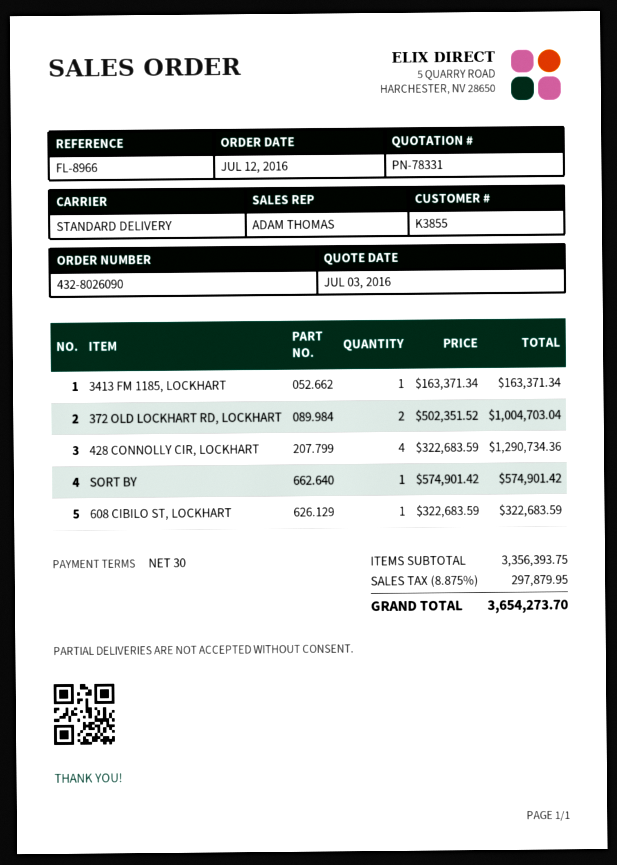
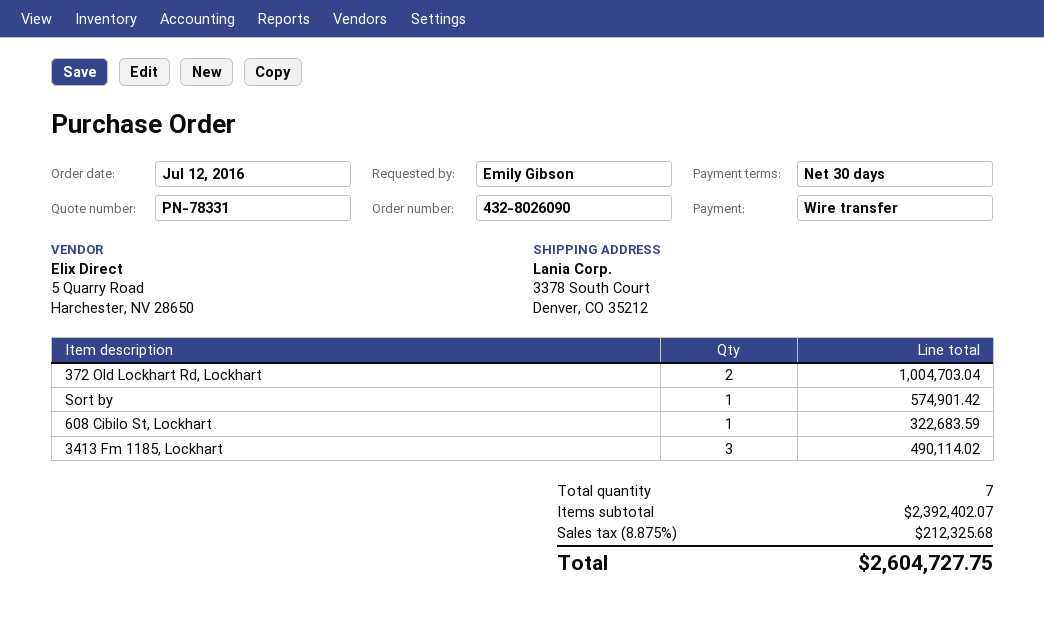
3413 FM 1185, LOCKHART: 1 for 163371.34 -> 3 for 490114.02
428 CONNOLLY CIR, LOCKHART: 4 for 1290734.36 -> none
subtotal: 3356393.75 -> 2392402.07
tax: 8.875% = 297879.95 -> 8.875% = 212325.68
total: 3654273.70 -> 2604727.75

